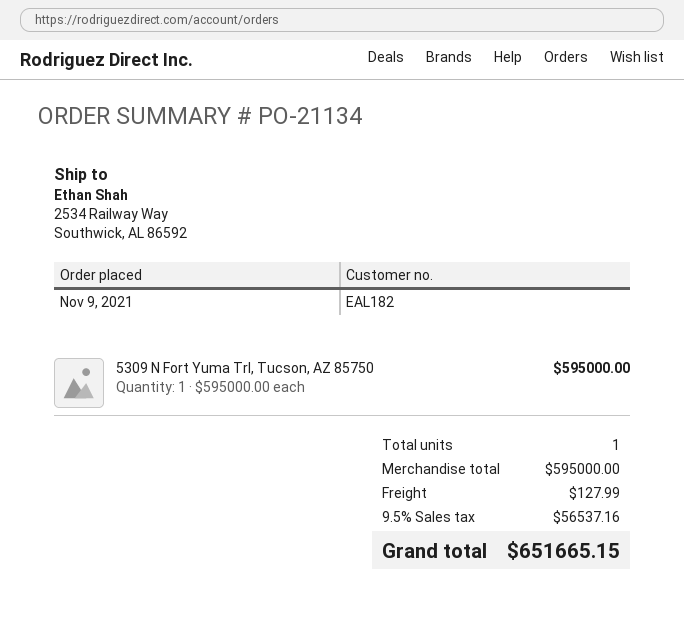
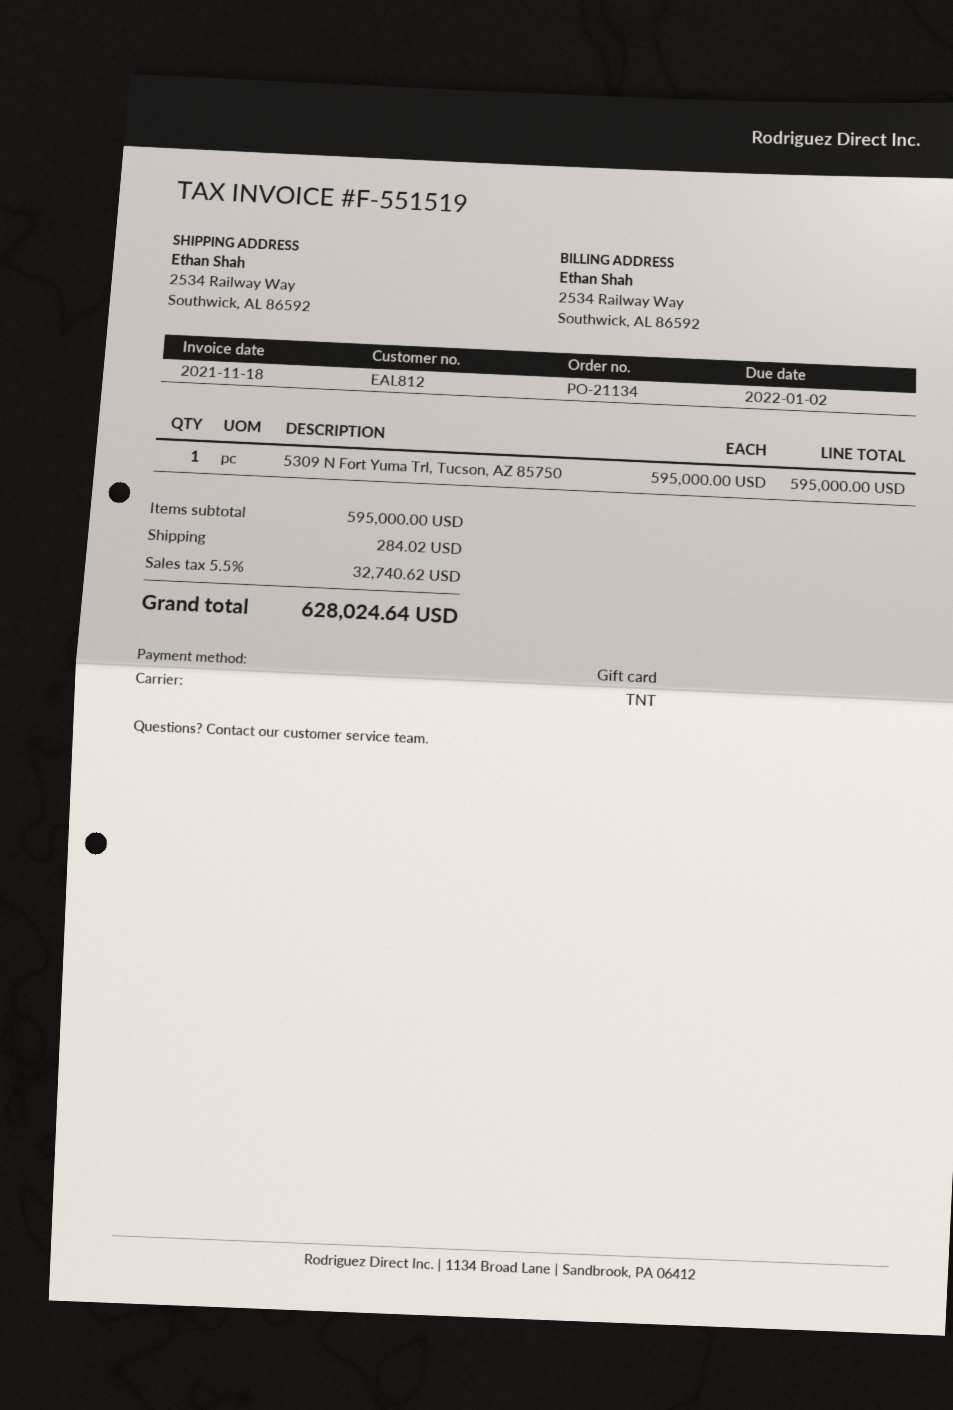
customer number: EAL182 -> EAL812
shipping: 127.99 -> 284.02
tax: 9.5% = 56537.16 -> 5.5% = 32740.62
total: 651665.15 -> 628024.64

